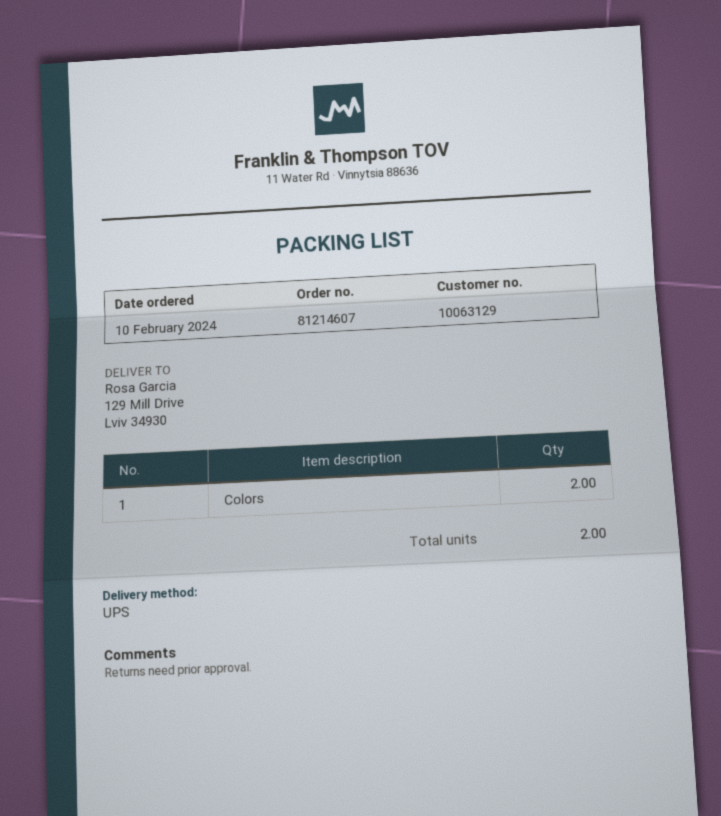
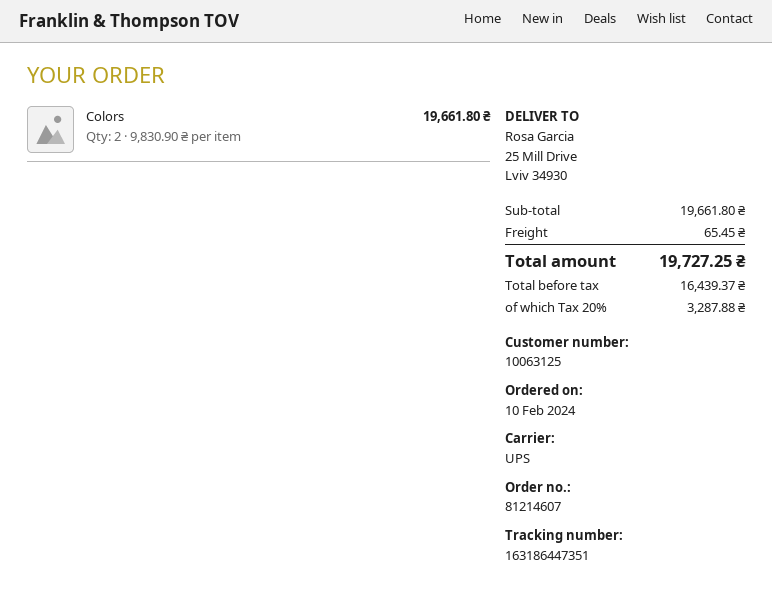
customer number: 10063129 -> 10063125
ship to: 129 Mill Drive, Lviv 34930 -> 25 Mill Drive, Lviv 34930

